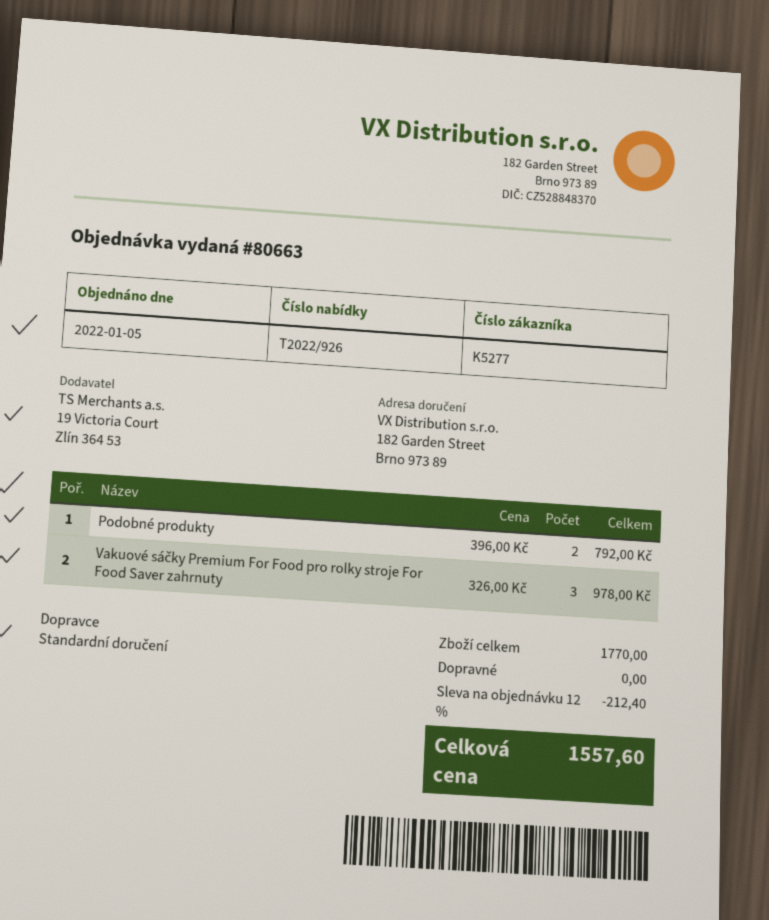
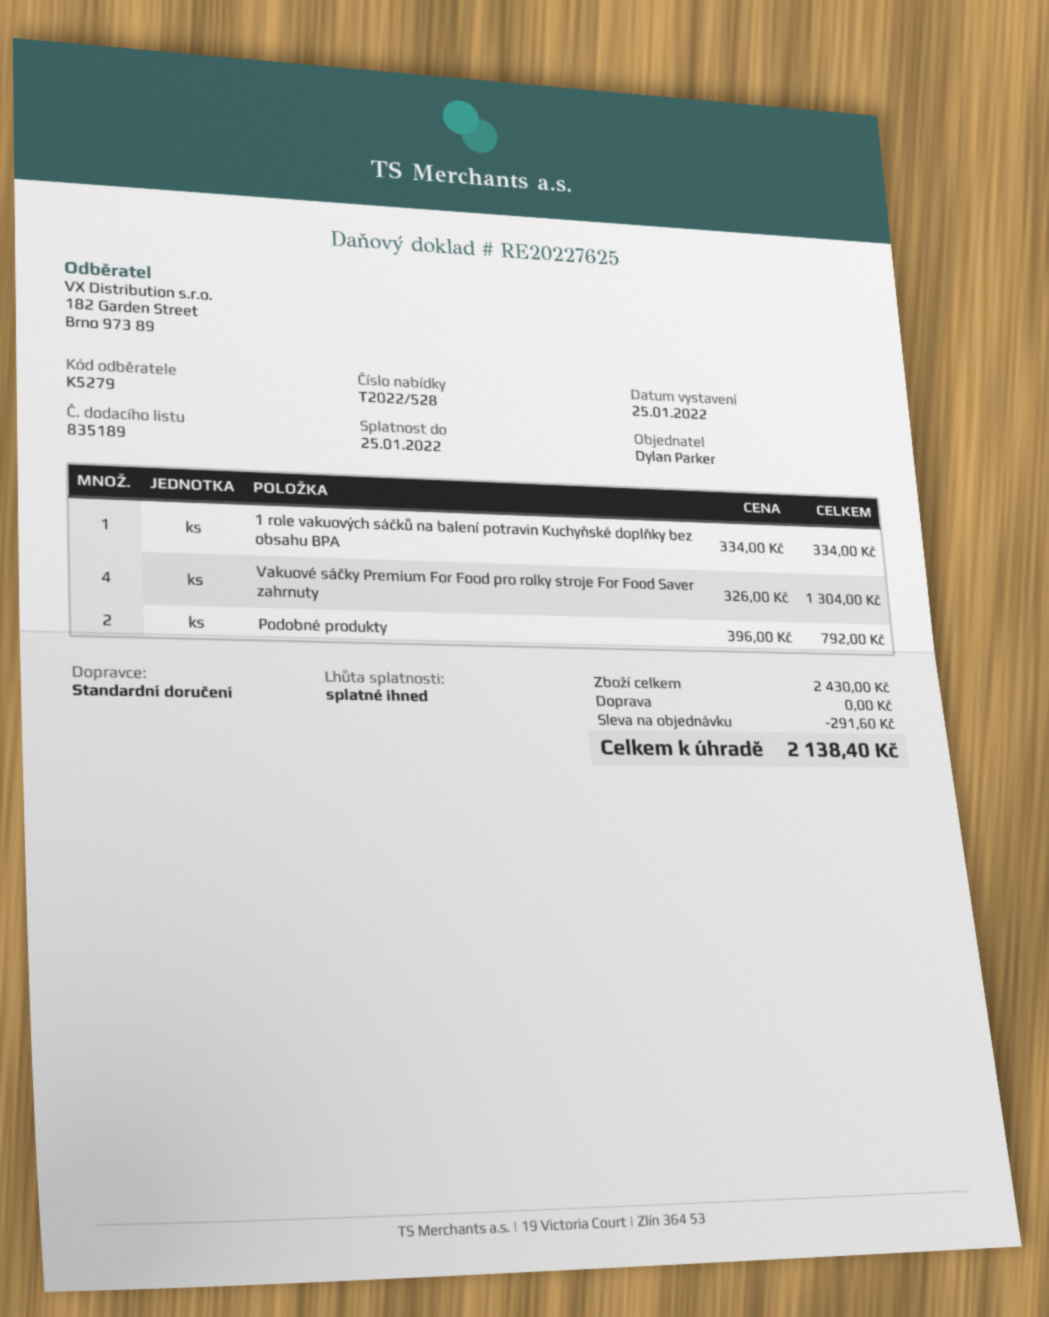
quote number: T2022/926 -> T2022/528
customer number: K5277 -> K5279
Vakuové sáčky Premium For Food pro rolky stroje For Food Saver zahrnuty: 3 x 326.00 = 978.00 -> 4 x 326.00 = 1304.00
1 role vakuových sáčků na balení potravin Kuchyňské doplňky bez obsahu BPA: none -> 1 x 334.00 = 334.00
subtotal: 1770.00 -> 2430.00
discount: 212.40 -> 291.60
total: 1557.60 -> 2138.40

